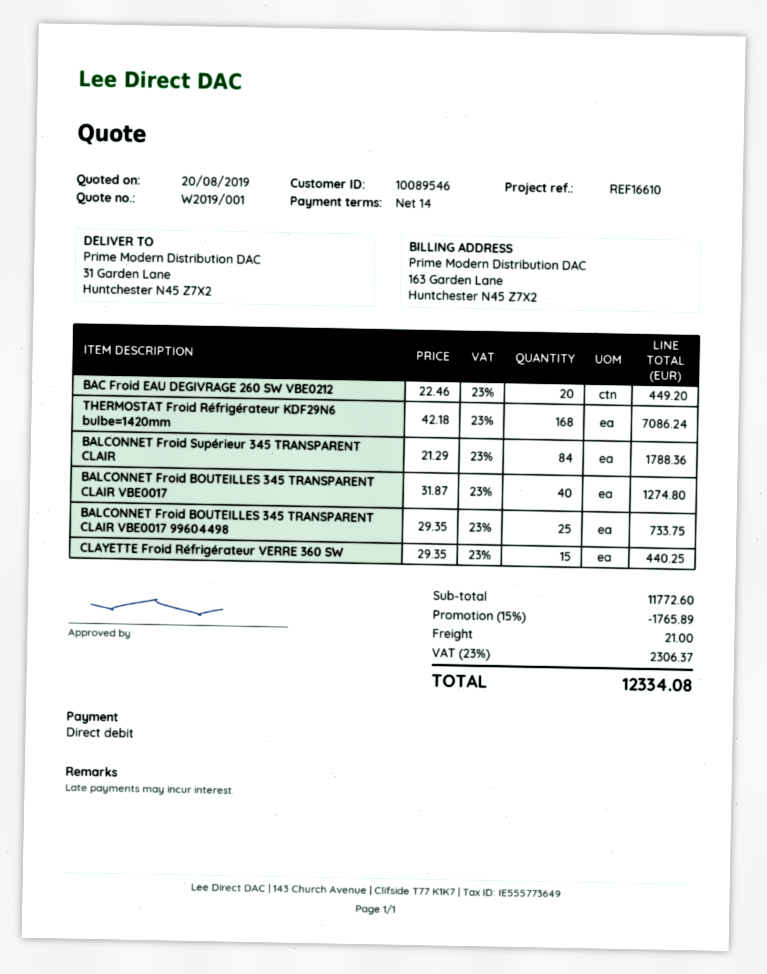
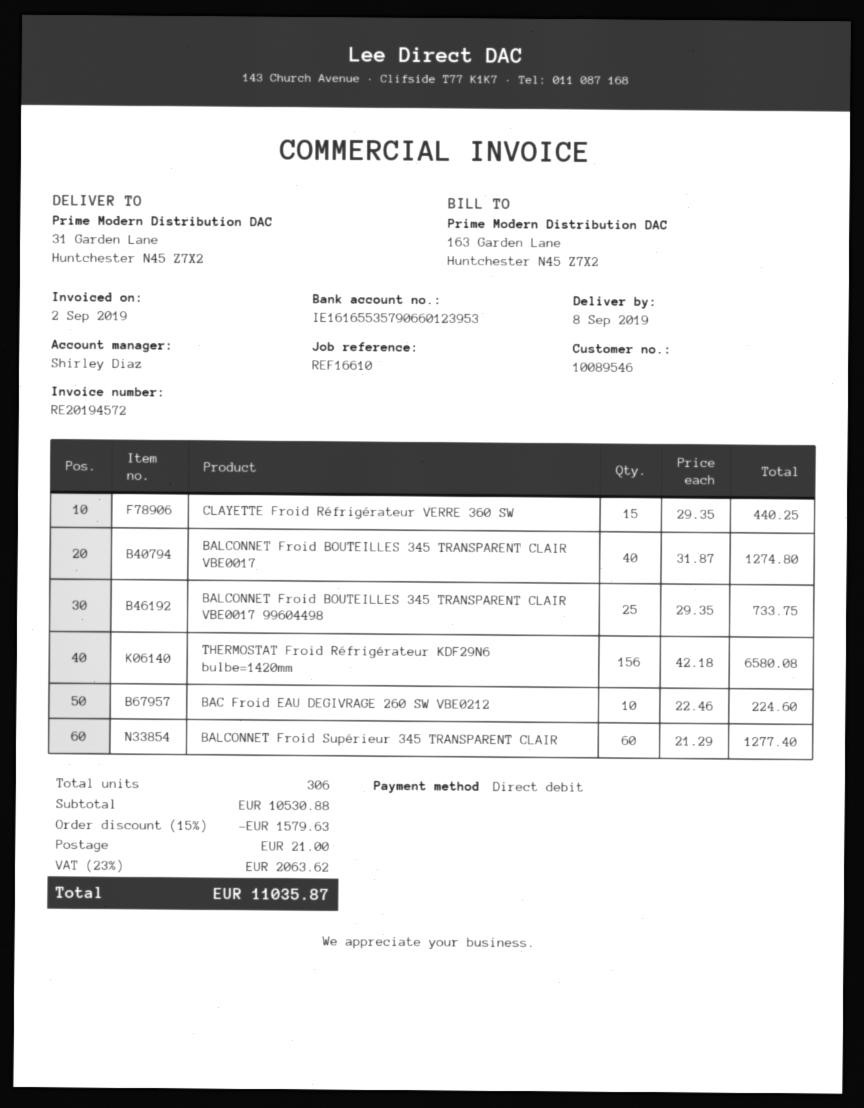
BAC Froid EAU DEGIVRAGE 260 SW VBE0212: 20 x 22.46 = 449.20 -> 10 x 22.46 = 224.60
THERMOSTAT Froid Réfrigérateur KDF29N6 bulbe=1420mm: 168 x 42.18 = 7086.24 -> 156 x 42.18 = 6580.08
BALCONNET Froid Supérieur 345 TRANSPARENT CLAIR: 84 x 21.29 = 1788.36 -> 60 x 21.29 = 1277.40
subtotal: 11772.60 -> 10530.88
discount: 15% = 1765.89 -> 15% = 1579.63
tax: 23% = 2306.37 -> 23% = 2063.62
total: 12334.08 -> 11035.87

